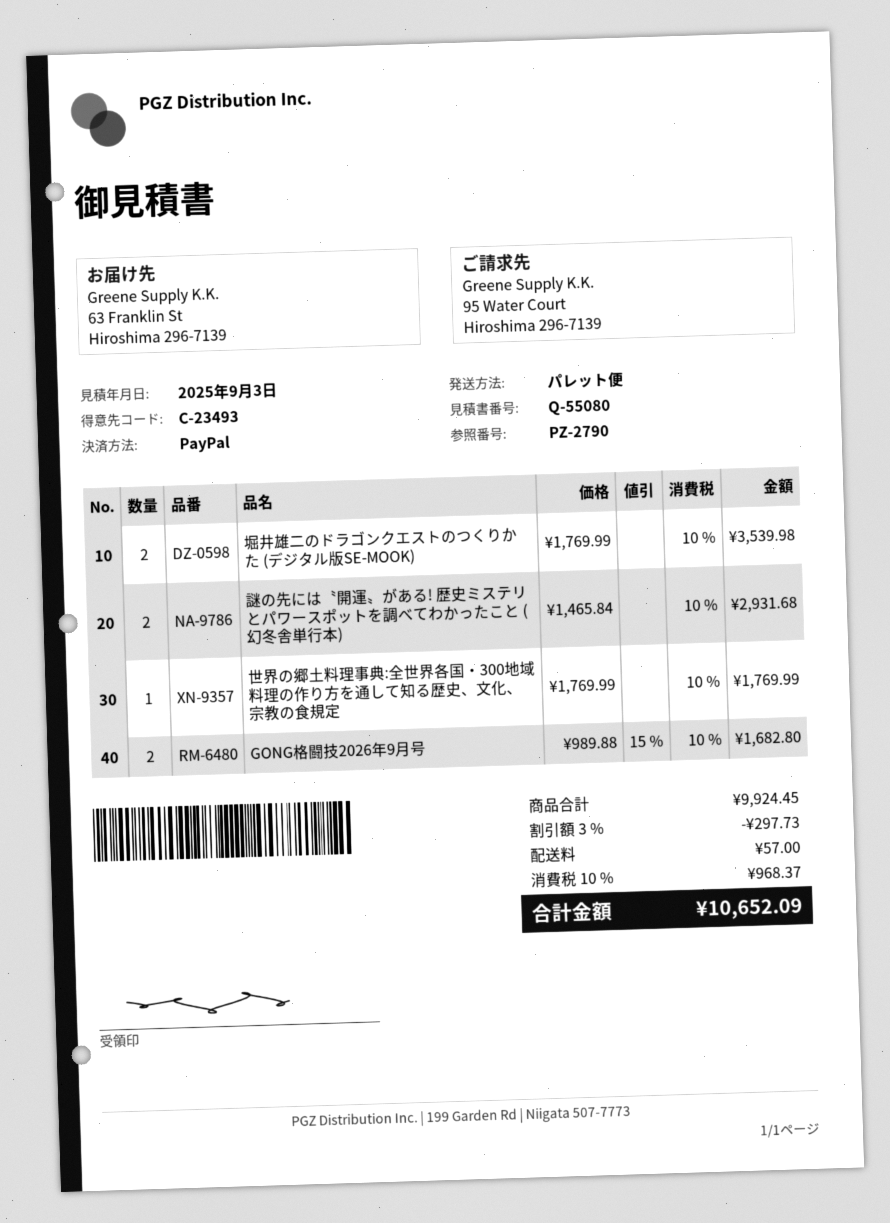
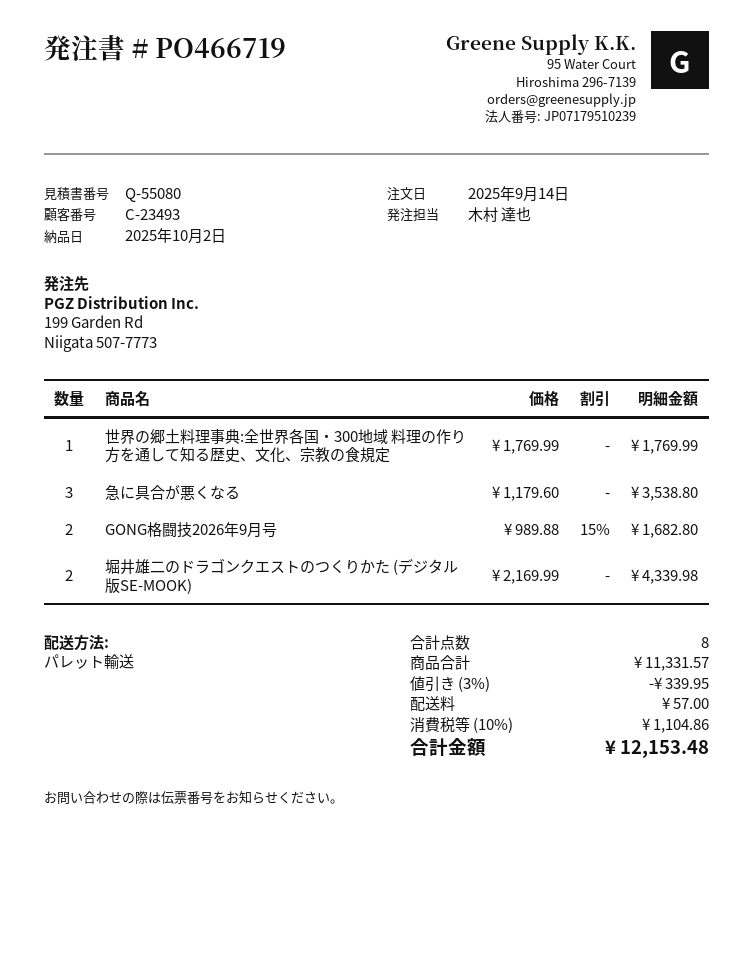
堀井雄二のドラゴンクエストのつくりかた (デジタル版SE-MOOK): 2 x 1769.99 = 3539.98 -> 2 x 2169.99 = 4339.98
謎の先には〝開運〟がある! 歴史ミステリとパワースポットを調べてわかったこと (幻冬舎単行本): 2 x 1465.84 = 2931.68 -> none
急に具合が悪くなる: none -> 3 x 1179.60 = 3538.80
subtotal: 9924.45 -> 11331.57
discount: 3% = 297.73 -> 3% = 339.95
tax: 10% = 968.37 -> 10% = 1104.86
total: 10652.09 -> 12153.48

